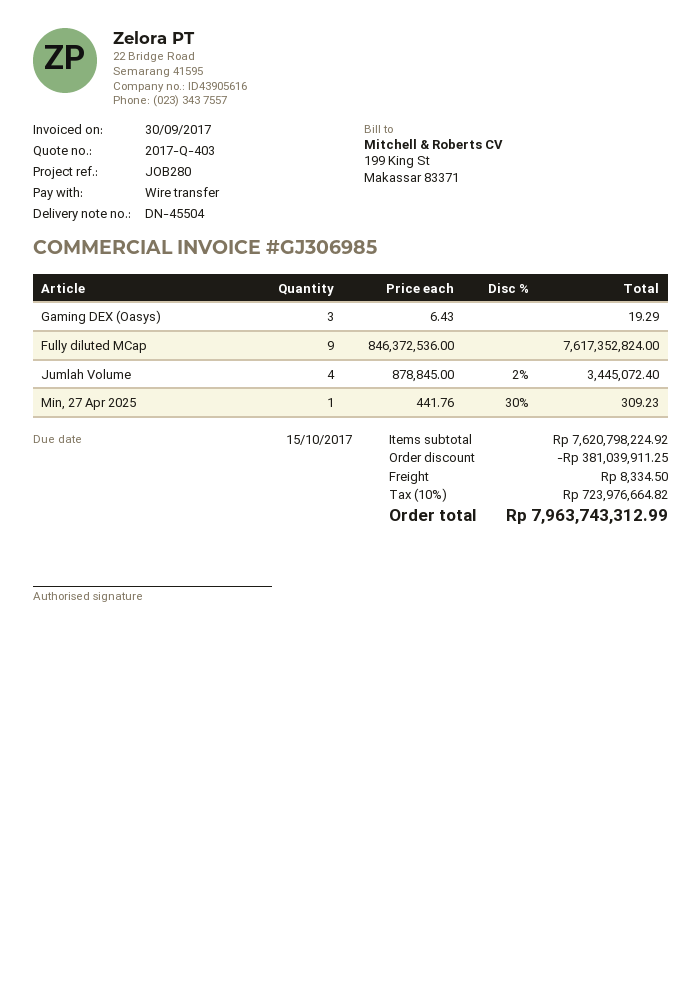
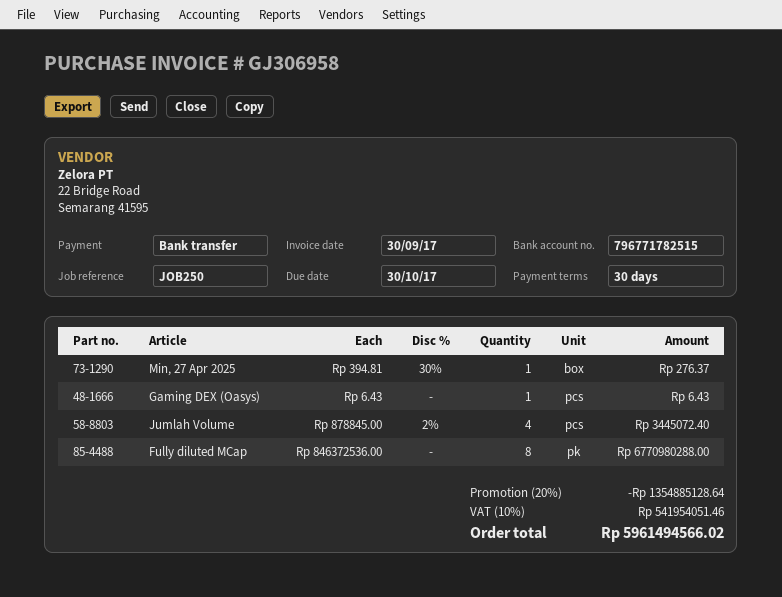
invoice number: GJ306985 -> GJ306958
due date: 2017-10-15 -> 2017-10-30
reference: JOB280 -> JOB250
Gaming DEX (Oasys): 3 x 6.43 = 19.29 -> 1 x 6.43 = 6.43
Fully diluted MCap: 9 x 846372536.00 = 7617352824.00 -> 8 x 846372536.00 = 6770980288.00
Min, 27 Apr 2025: 1 x 441.76 - 30% = 309.23 -> 1 x 394.81 - 30% = 276.37
discount: 381039911.25 -> 1354885128.64
shipping: 8334.50 -> none
tax: 10% = 723976664.82 -> 10% = 541954051.46
total: 7963743312.99 -> 5961494566.02

